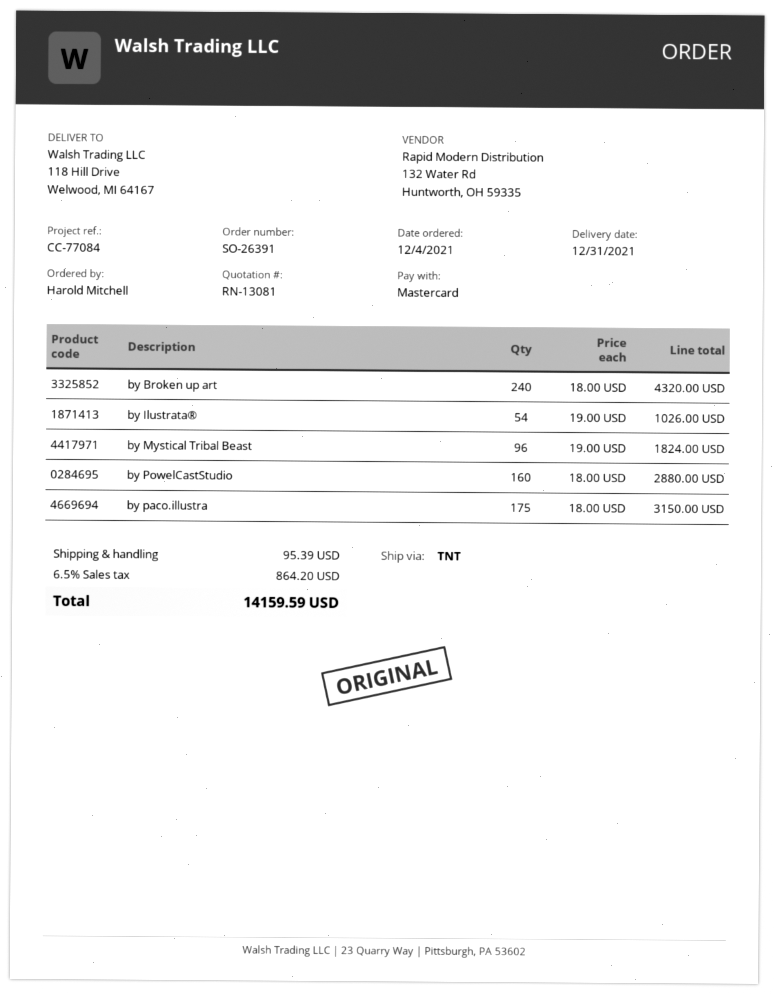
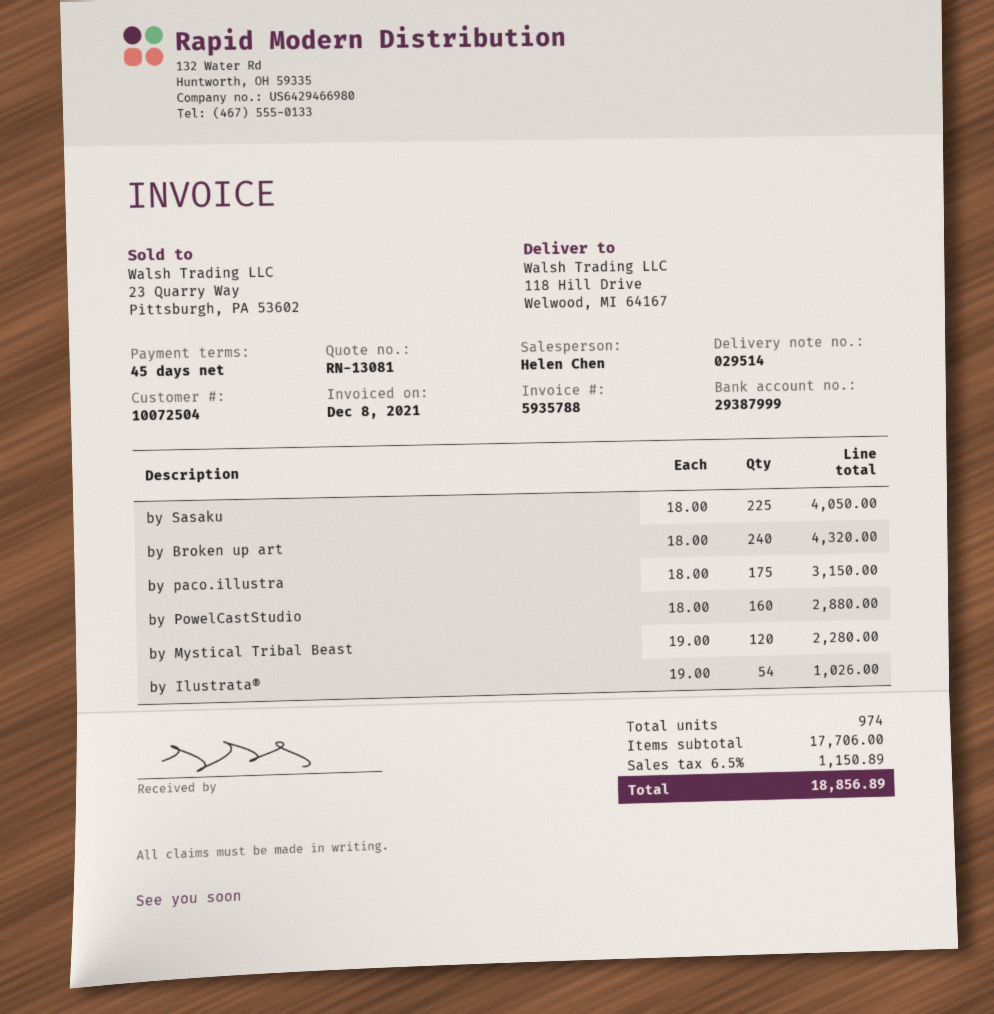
by Mystical Tribal Beast: 96 x 19.00 = 1824.00 -> 120 x 19.00 = 2280.00
by Sasaku: none -> 225 x 18.00 = 4050.00
shipping: 95.39 -> none
tax: 6.5% = 864.20 -> 6.5% = 1150.89
total: 14159.59 -> 18856.89

